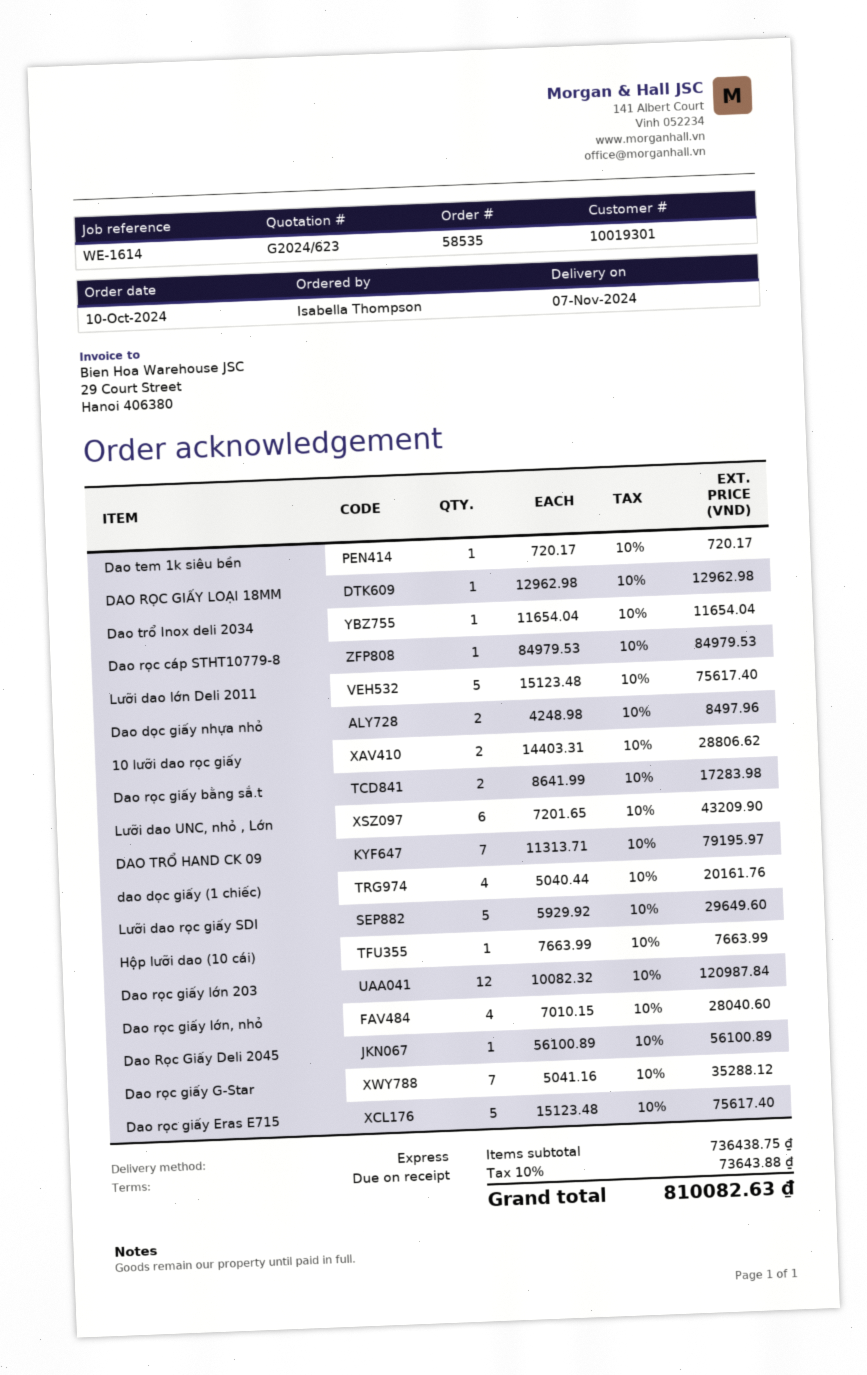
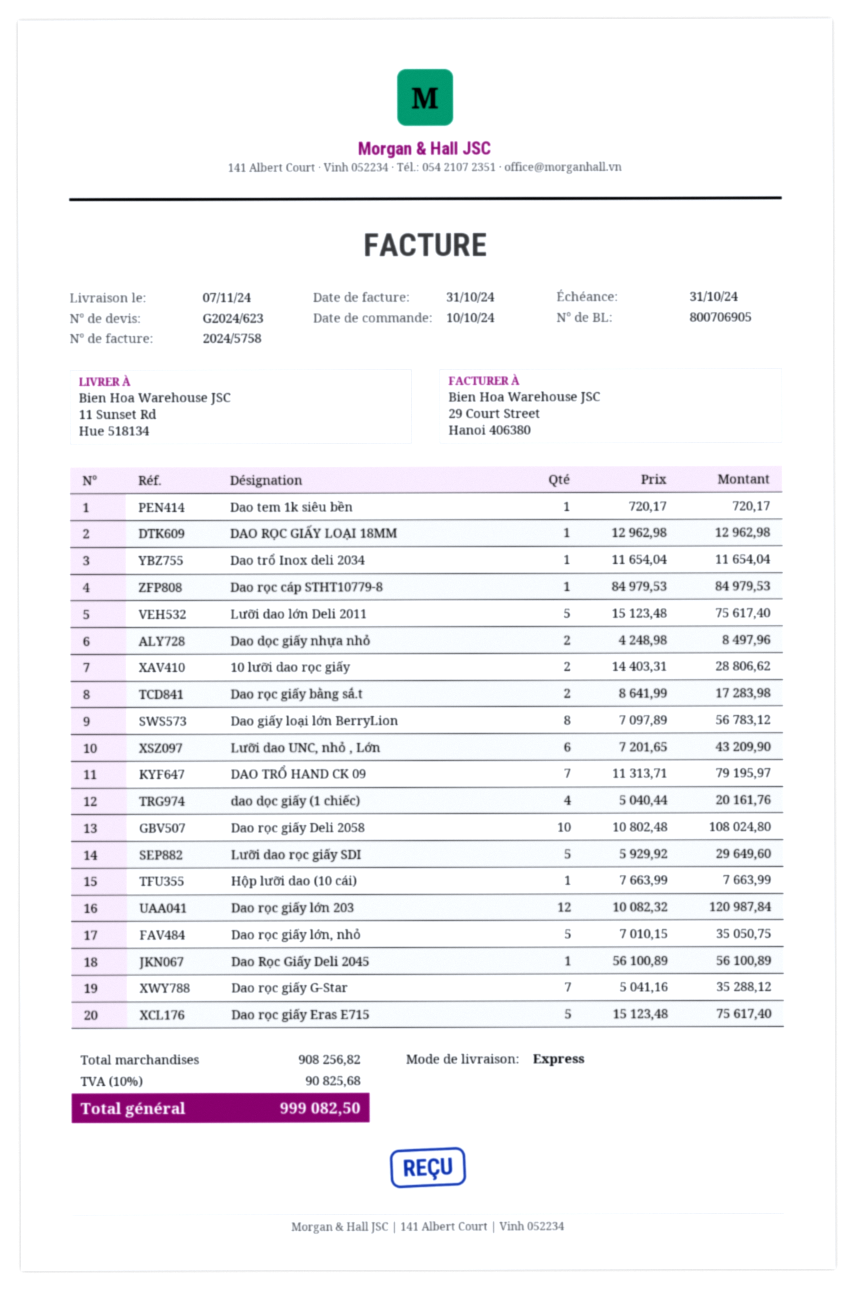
Dao rọc giấy lớn, nhỏ: 4 x 7010.15 = 28040.60 -> 5 x 7010.15 = 35050.75
Dao giấy loại lớn BerryLion: none -> 8 x 7097.89 = 56783.12
Dao rọc giấy Deli 2058: none -> 10 x 10802.48 = 108024.80
subtotal: 736438.75 -> 908256.82
tax: 10% = 73643.88 -> 10% = 90825.68
total: 810082.63 -> 999082.50

